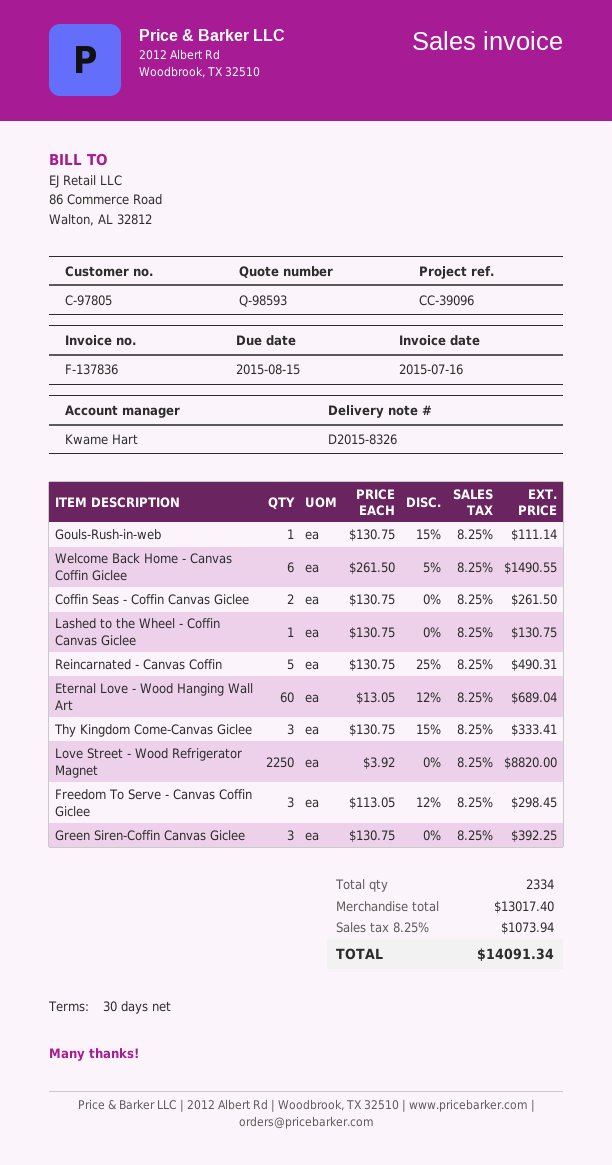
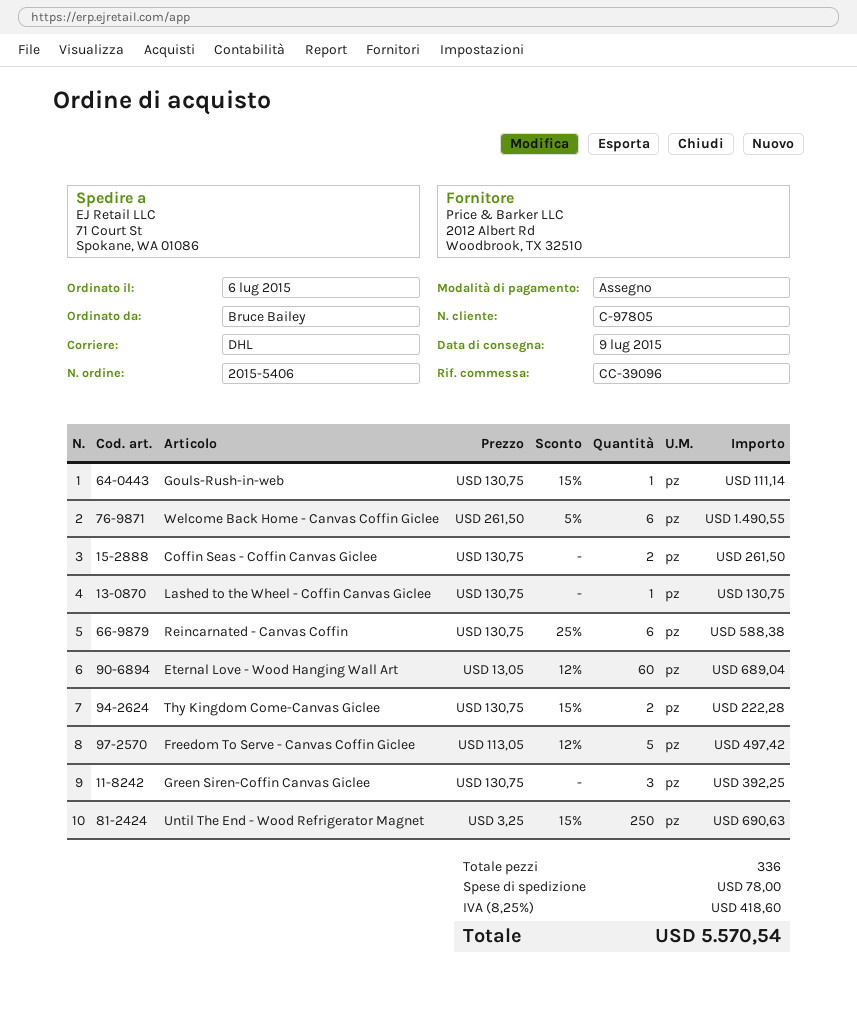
Reincarnated - Canvas Coffin: 5 x 130.75 - 25% = 490.31 -> 6 x 130.75 - 25% = 588.38
Thy Kingdom Come-Canvas Giclee: 3 x 130.75 - 15% = 333.41 -> 2 x 130.75 - 15% = 222.28
Love Street - Wood Refrigerator Magnet: 2250 x 3.92 = 8820.00 -> none
Freedom To Serve - Canvas Coffin Giclee: 3 x 113.05 - 12% = 298.45 -> 5 x 113.05 - 12% = 497.42
Until The End - Wood Refrigerator Magnet: none -> 250 x 3.25 - 15% = 690.63
total quantity: 2334 -> 336
shipping: none -> 78.00
tax: 8.25% = 1073.94 -> 8.25% = 418.60
total: 14091.34 -> 5570.54

